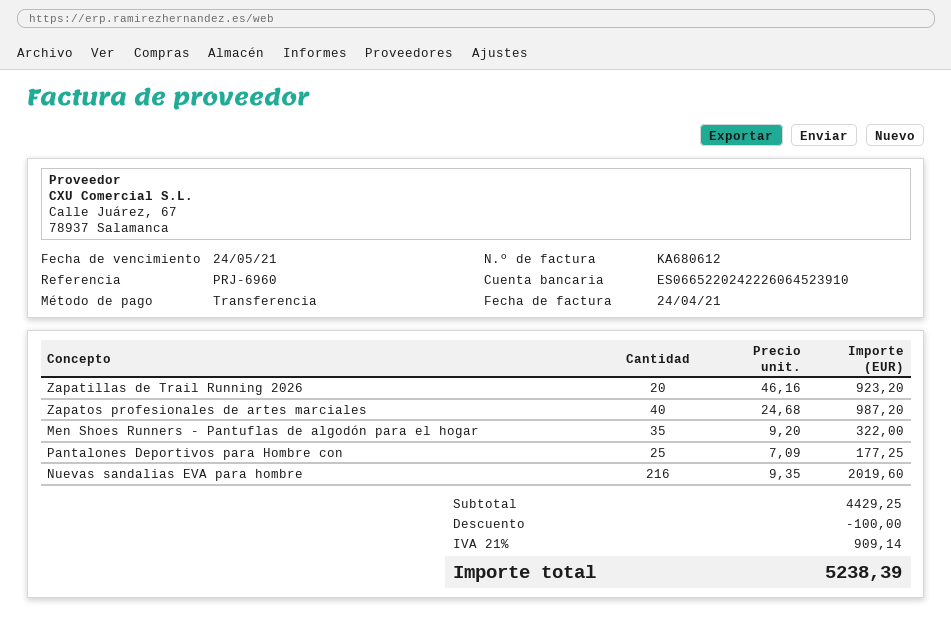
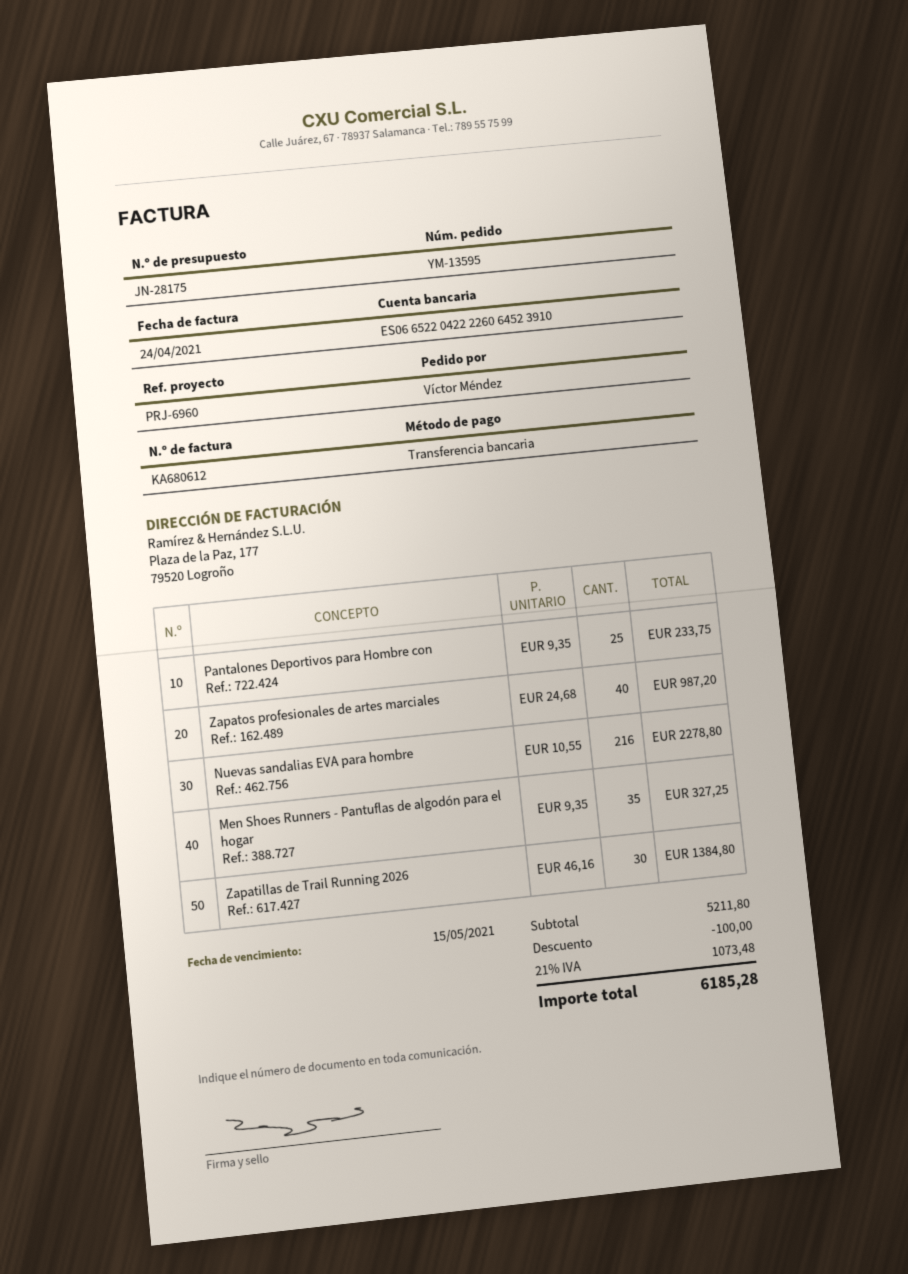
due date: 2021-05-24 -> 2021-05-15
bank account: ES0665220242226064523910 -> ES0665220422226064523910
Zapatillas de Trail Running 2026: 20 x 46.16 = 923.20 -> 30 x 46.16 = 1384.80
Men Shoes Runners - Pantuflas de algodón para el hogar: 35 x 9.20 = 322.00 -> 35 x 9.35 = 327.25
Pantalones Deportivos para Hombre con: 25 x 7.09 = 177.25 -> 25 x 9.35 = 233.75
Nuevas sandalias EVA para hombre: 216 x 9.35 = 2019.60 -> 216 x 10.55 = 2278.80
subtotal: 4429.25 -> 5211.80
tax: 21% = 909.14 -> 21% = 1073.48
total: 5238.39 -> 6185.28

